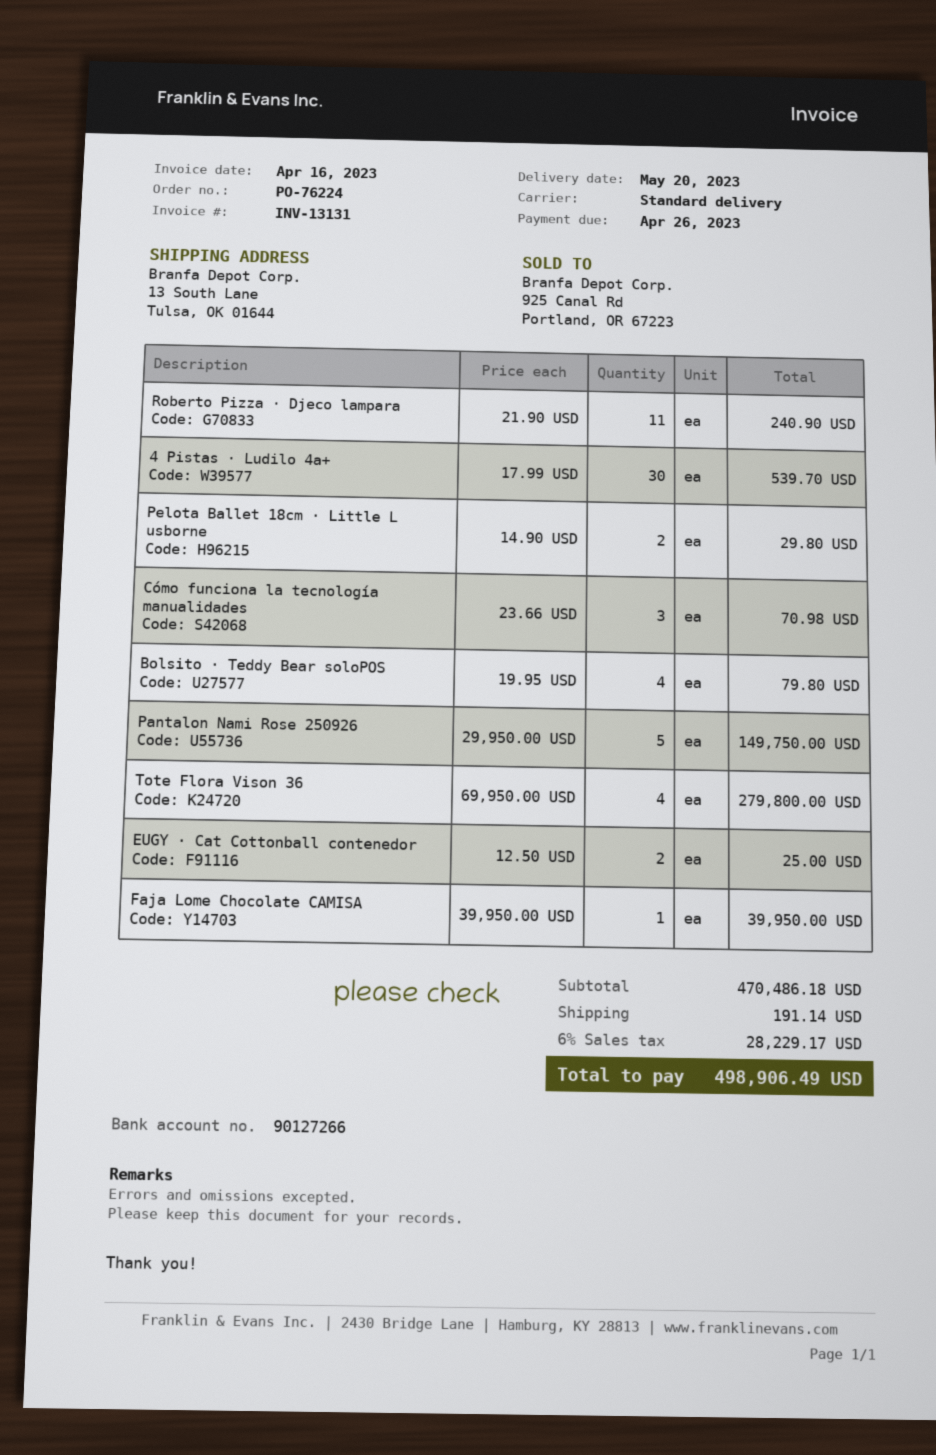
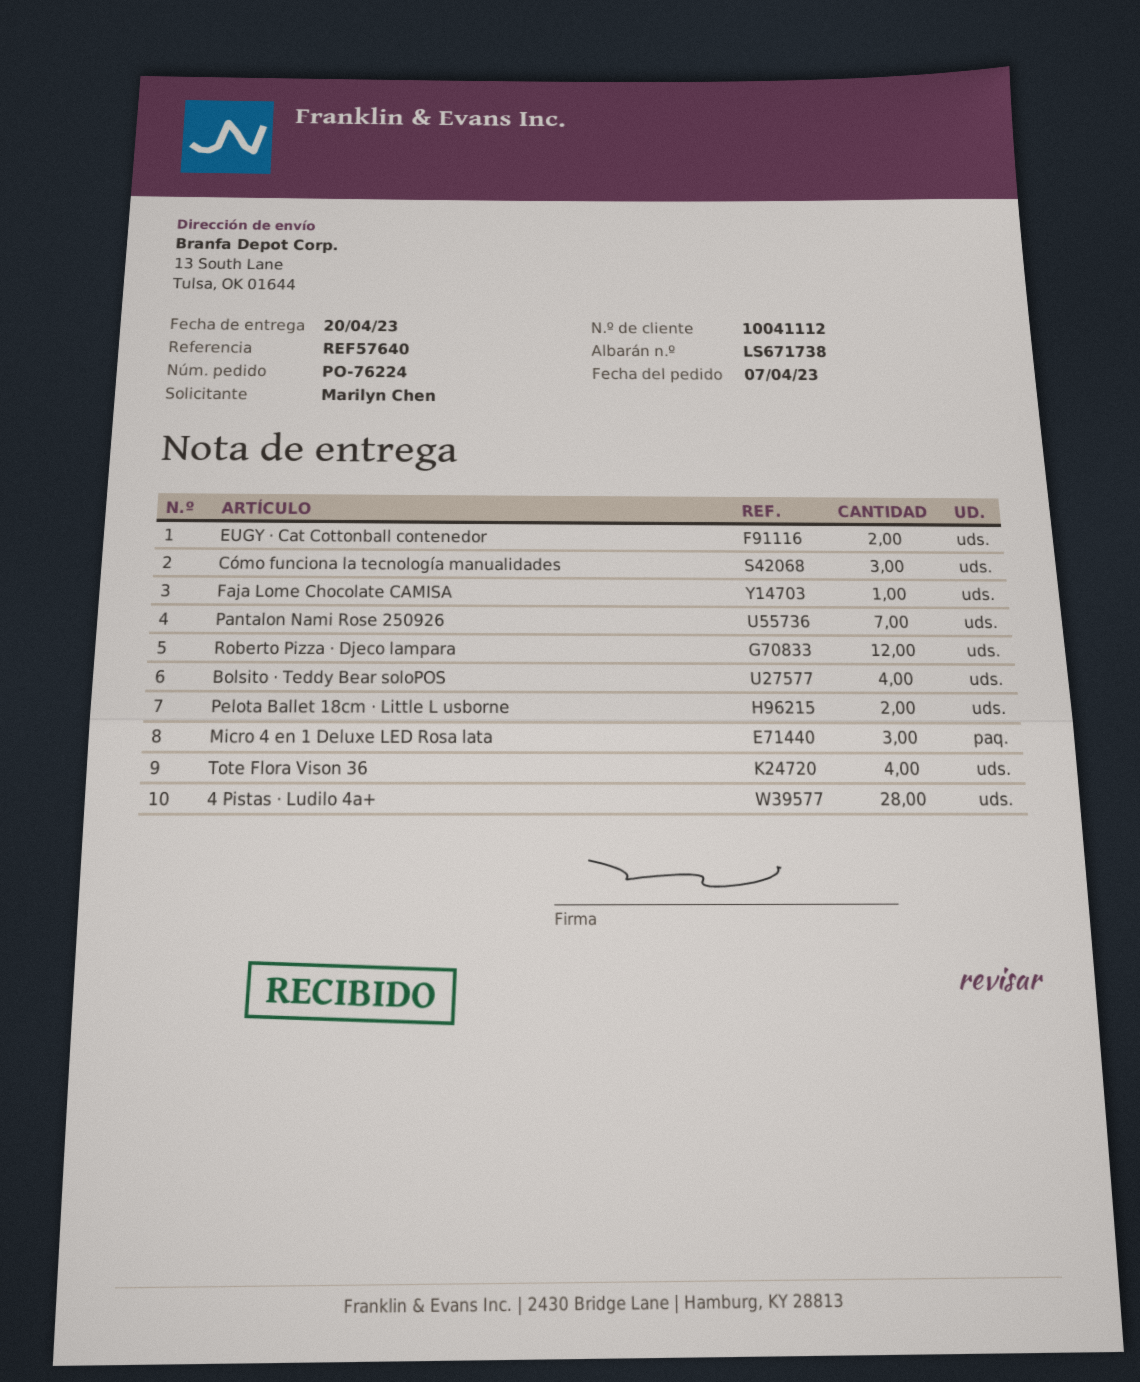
delivery date: 2023-05-20 -> 2023-04-20
Roberto Pizza · Djeco lampara: 11 -> 12
4 Pistas · Ludilo 4a+: 30 -> 28
Pantalon Nami Rose 250926: 5 -> 7
Micro 4 en 1 Deluxe LED Rosa lata: none -> 3

